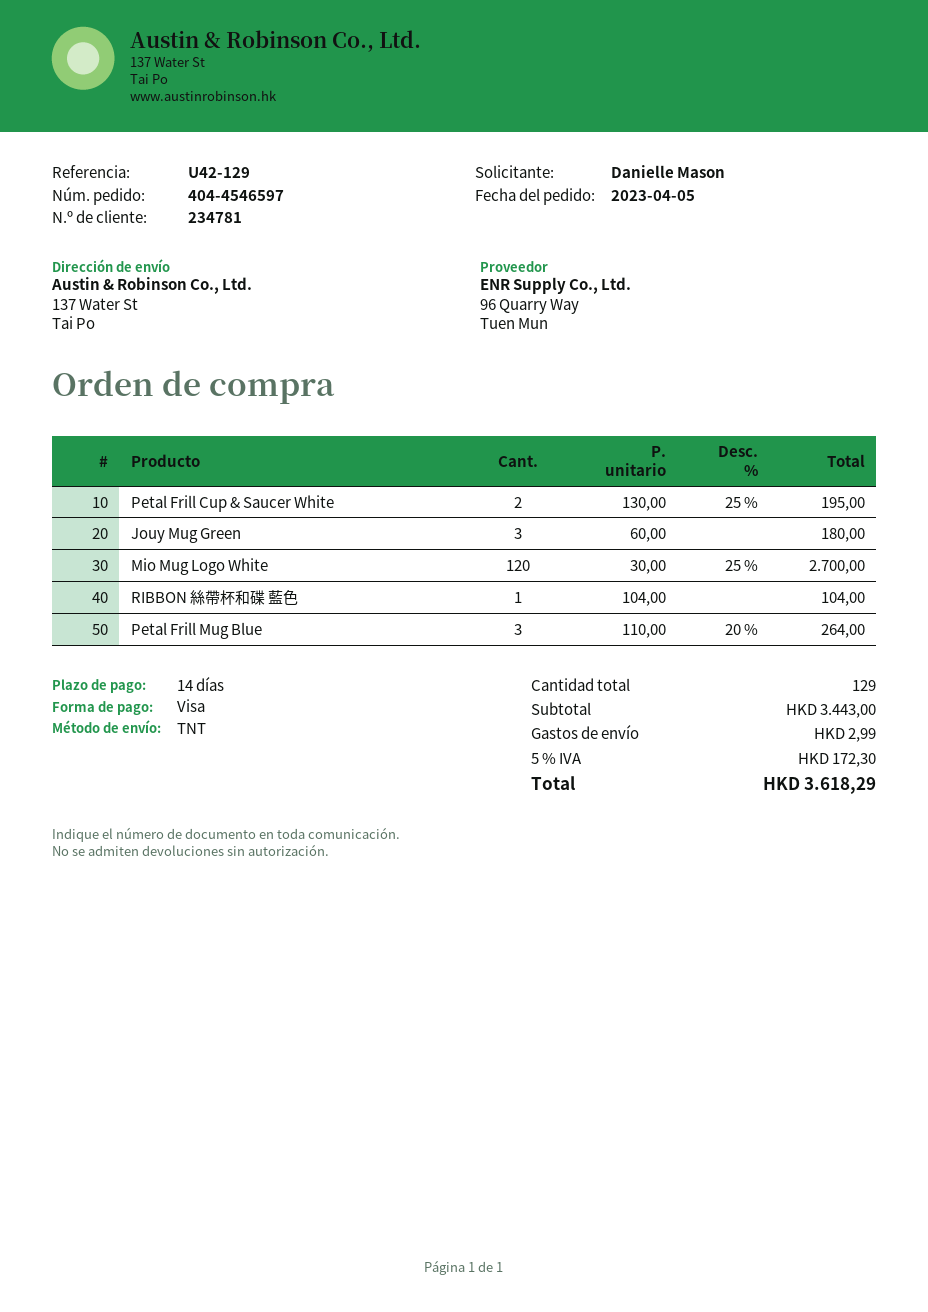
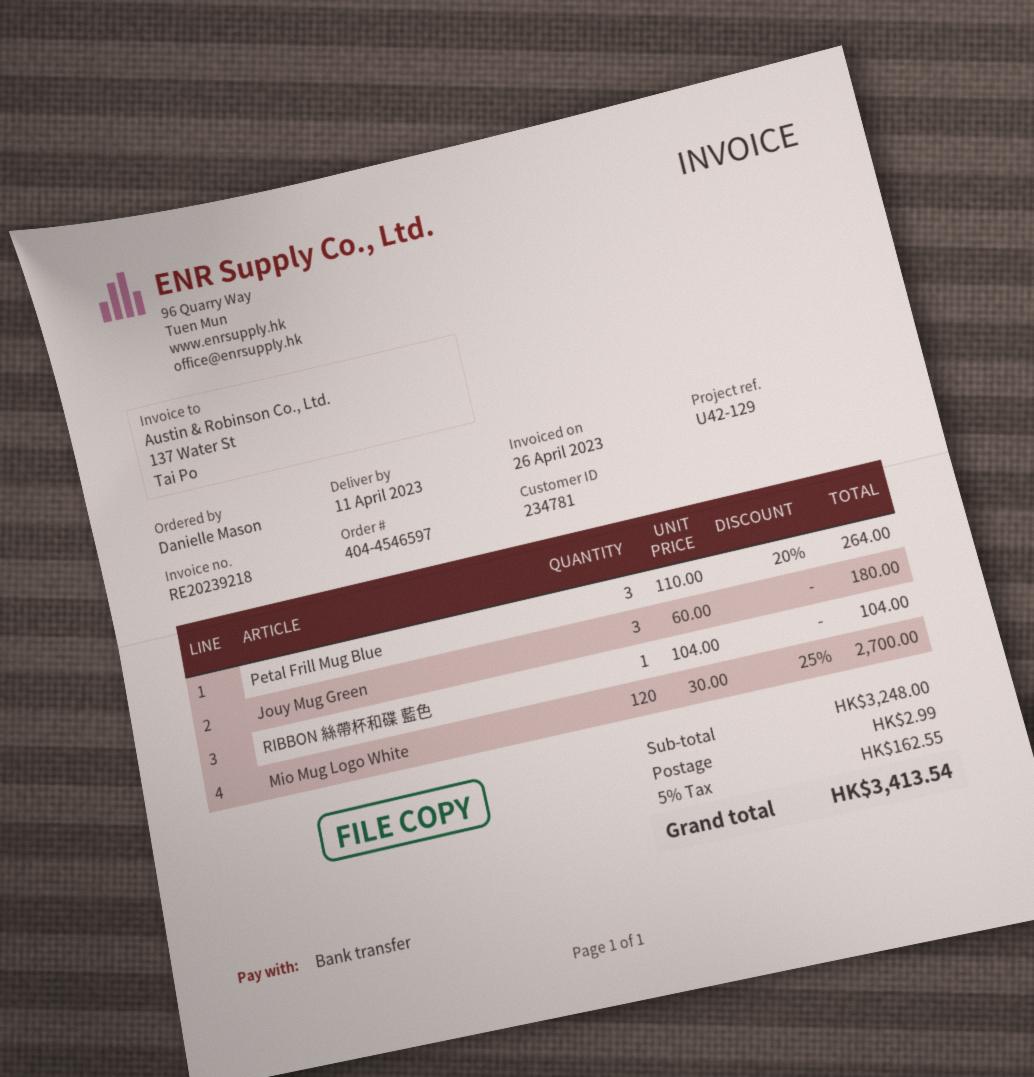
payment method: Visa -> bank transfer
Petal Frill Cup & Saucer White: 2 x 130.00 - 25% = 195.00 -> none
subtotal: 3443.00 -> 3248.00
tax: 5% = 172.30 -> 5% = 162.55
total: 3618.29 -> 3413.54

